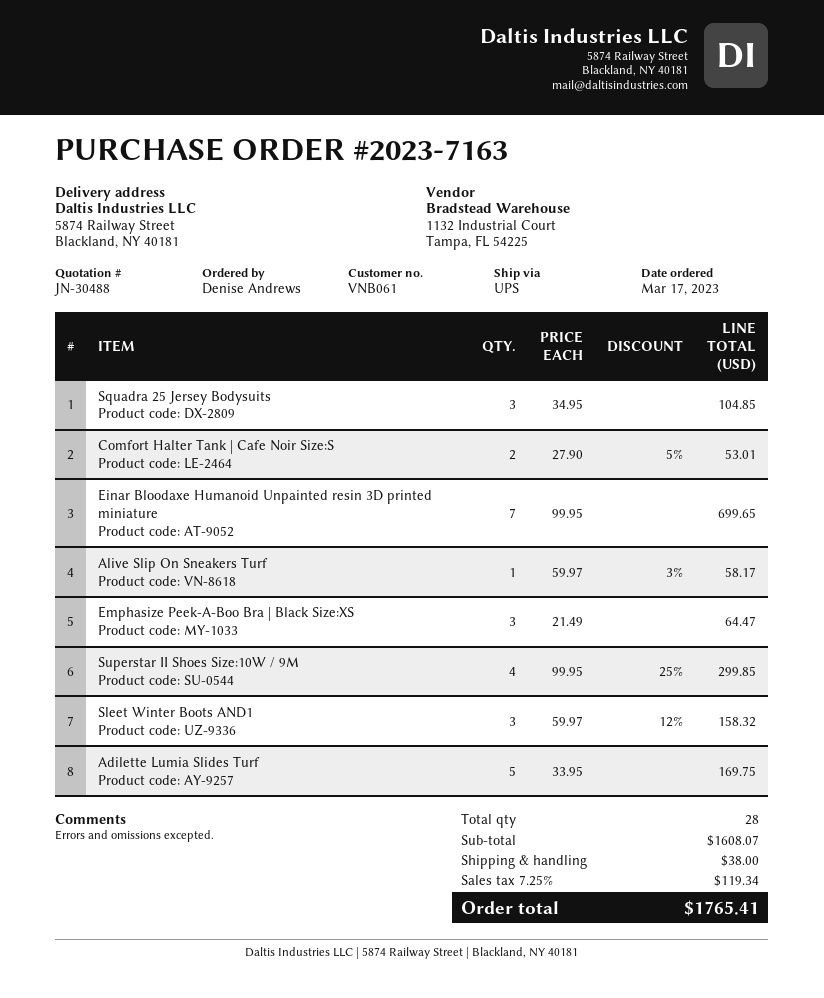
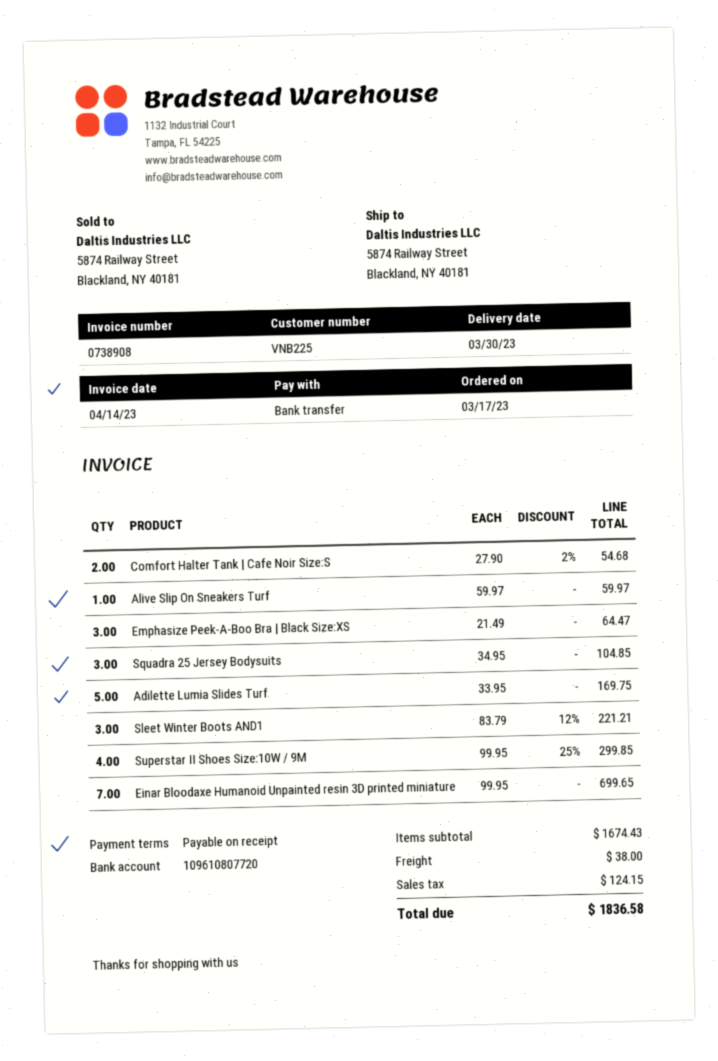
customer number: VNB061 -> VNB225
Comfort Halter Tank | Cafe Noir Size:S: 2 x 27.90 - 5% = 53.01 -> 2 x 27.90 - 2% = 54.68
Alive Slip On Sneakers Turf: 1 x 59.97 - 3% = 58.17 -> 1 x 59.97 = 59.97
Sleet Winter Boots AND1: 3 x 59.97 - 12% = 158.32 -> 3 x 83.79 - 12% = 221.21
subtotal: 1608.07 -> 1674.43
tax: 119.34 -> 124.15
total: 1765.41 -> 1836.58

